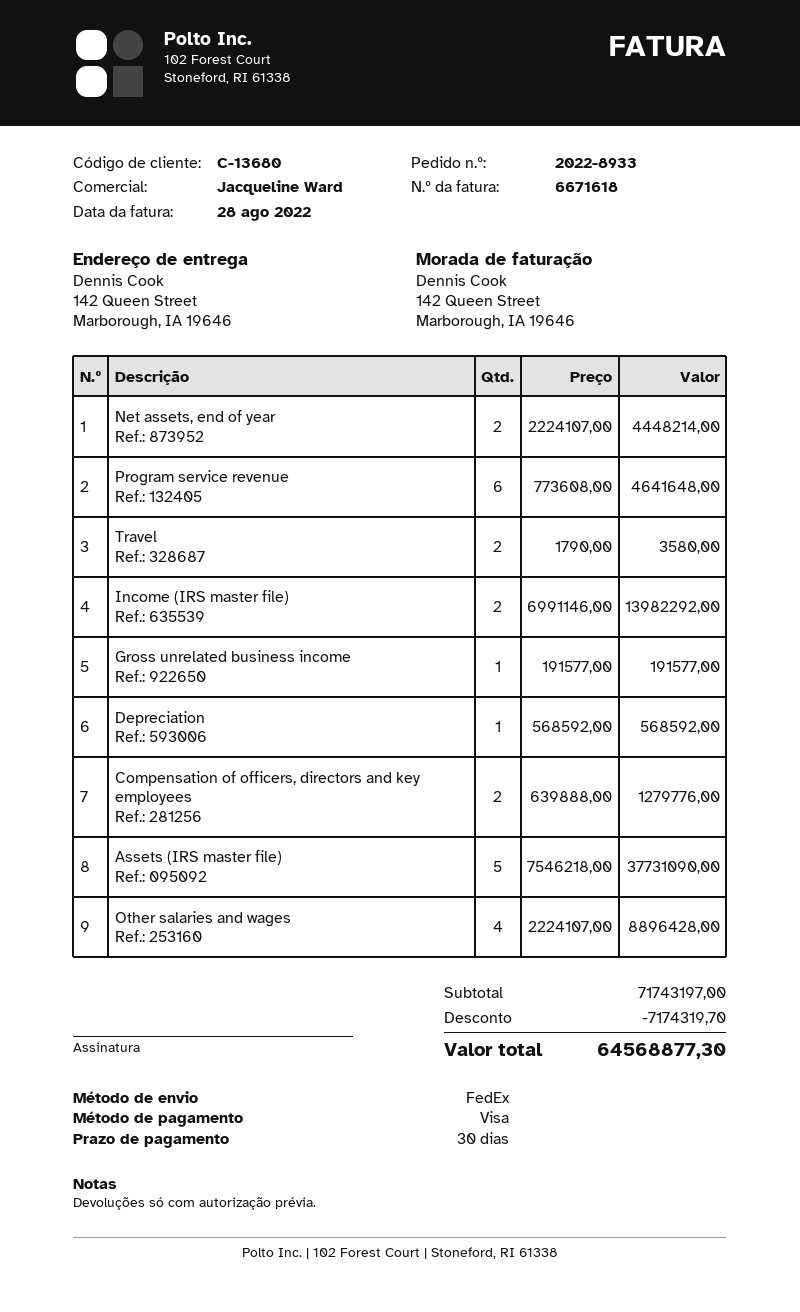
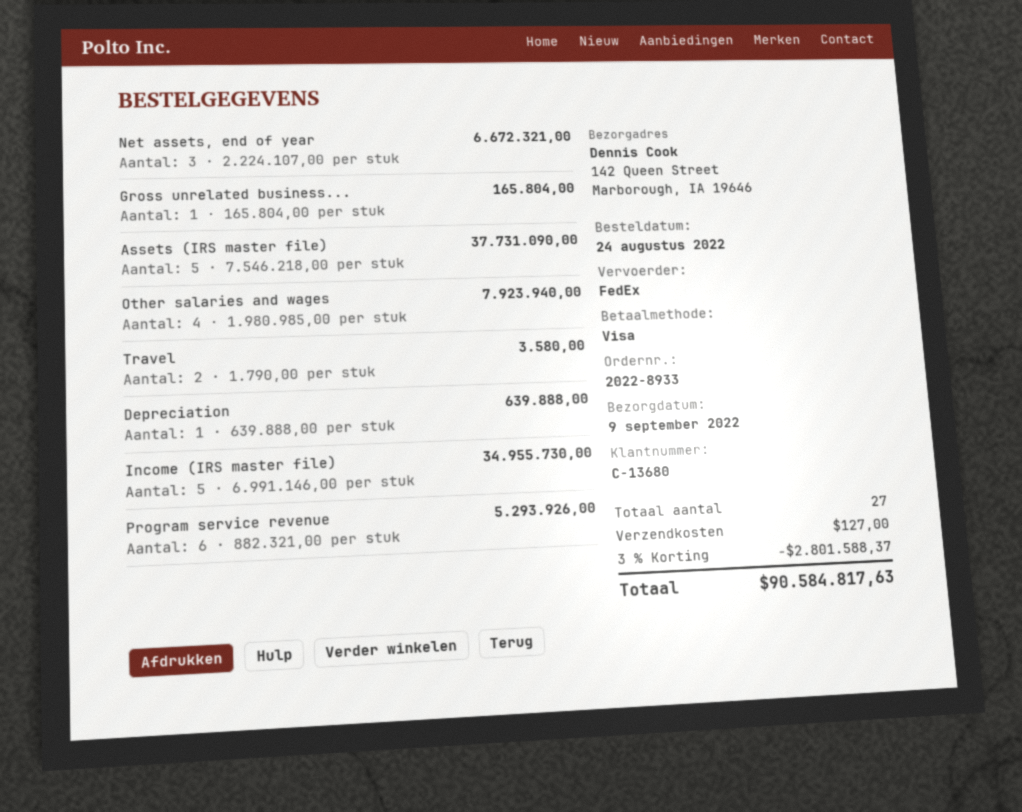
Net assets, end of year: 2 x 2224107.00 = 4448214.00 -> 3 x 2224107.00 = 6672321.00
Program service revenue: 6 x 773608.00 = 4641648.00 -> 6 x 882321.00 = 5293926.00
Income (IRS master file): 2 x 6991146.00 = 13982292.00 -> 5 x 6991146.00 = 34955730.00
Gross unrelated business income: 1 x 191577.00 = 191577.00 -> 1 x 165804.00 = 165804.00
Depreciation: 1 x 568592.00 = 568592.00 -> 1 x 639888.00 = 639888.00
Compensation of officers, directors and key employees: 2 x 639888.00 = 1279776.00 -> none
Other salaries and wages: 4 x 2224107.00 = 8896428.00 -> 4 x 1980985.00 = 7923940.00
discount: 7174319.70 -> 2801588.37
shipping: none -> 127.00
total: 64568877.30 -> 90584817.63

